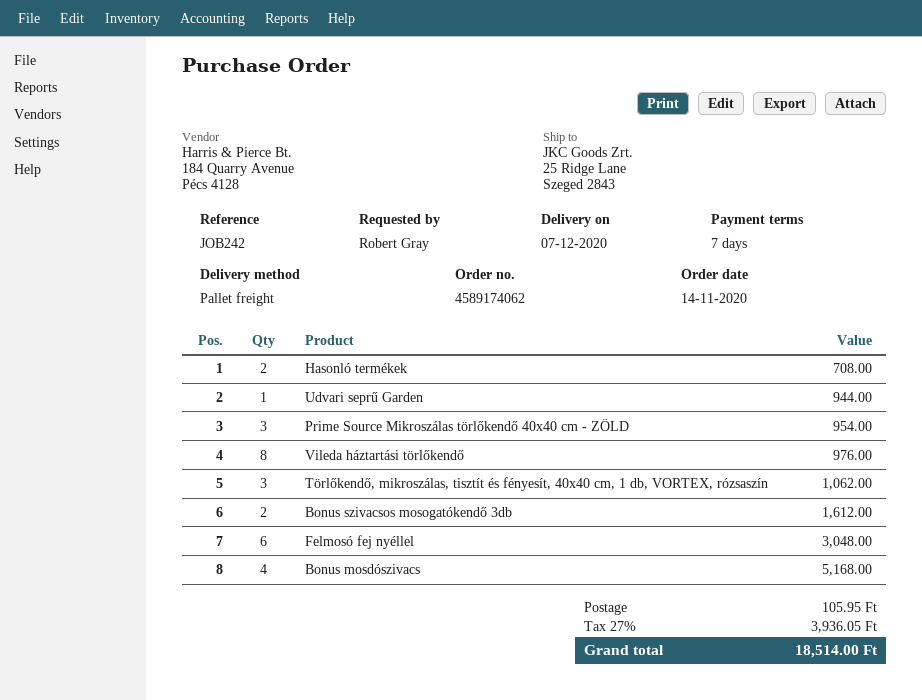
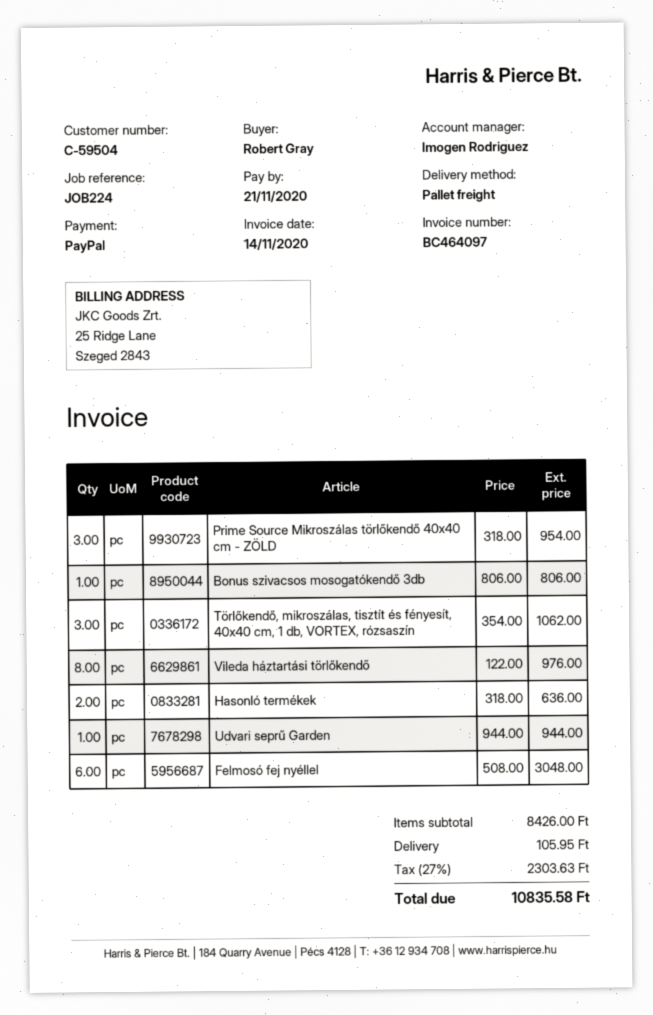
reference: JOB242 -> JOB224
Hasonló termékek: 2 for 708.00 -> 2 for 636.00
Bonus szivacsos mosogatókendő 3db: 2 for 1612.00 -> 1 for 806.00
Bonus mosdószivacs: 4 for 5168.00 -> none
tax: 27% = 3936.05 -> 27% = 2303.63
total: 18514.00 -> 10835.58

